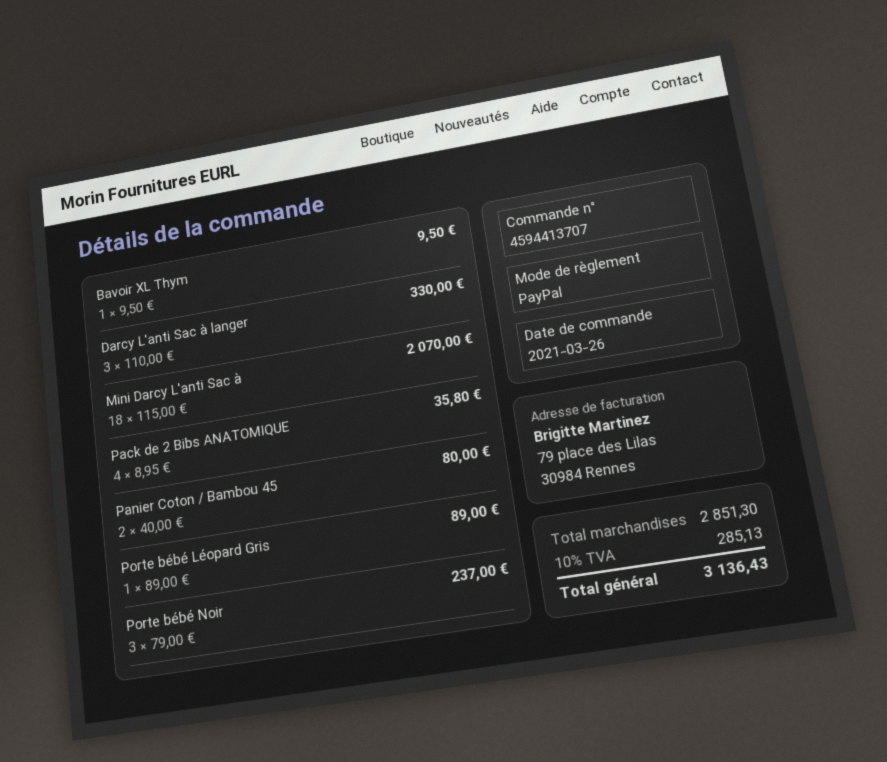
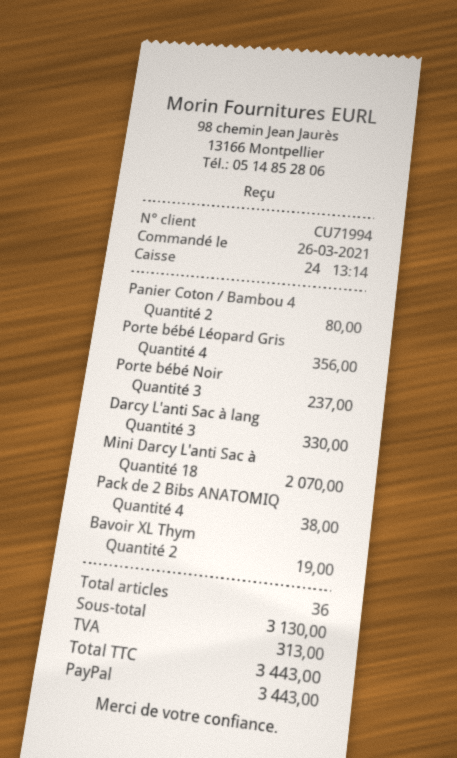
Bavoir XL Thym: 1 for 9.50 -> 2 for 19.00
Pack de 2 Bibs ANATOMIQUE: 4 for 35.80 -> 4 for 38.00
Porte bébé Léopard Gris: 1 for 89.00 -> 4 for 356.00
subtotal: 2851.30 -> 3130.00
tax: 285.13 -> 313.00
total: 3136.43 -> 3443.00

